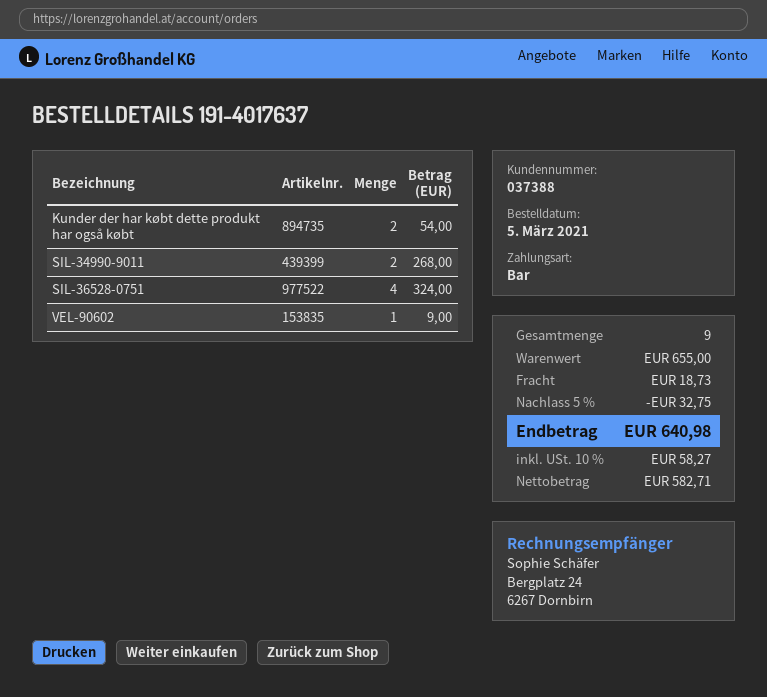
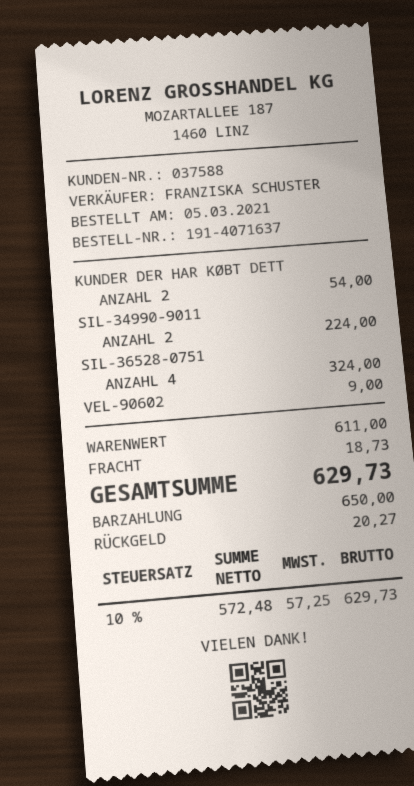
order number: 191-4017637 -> 191-4071637
customer number: 037388 -> 037588
SIL-34990-9011: 2 for 268.00 -> 2 for 224.00
subtotal: 655.00 -> 611.00
discount: 5% = 32.75 -> none
net: 582.71 -> 572.48
tax: 10% = 58.27 -> 10% = 57.25
total: 640.98 -> 629.73

